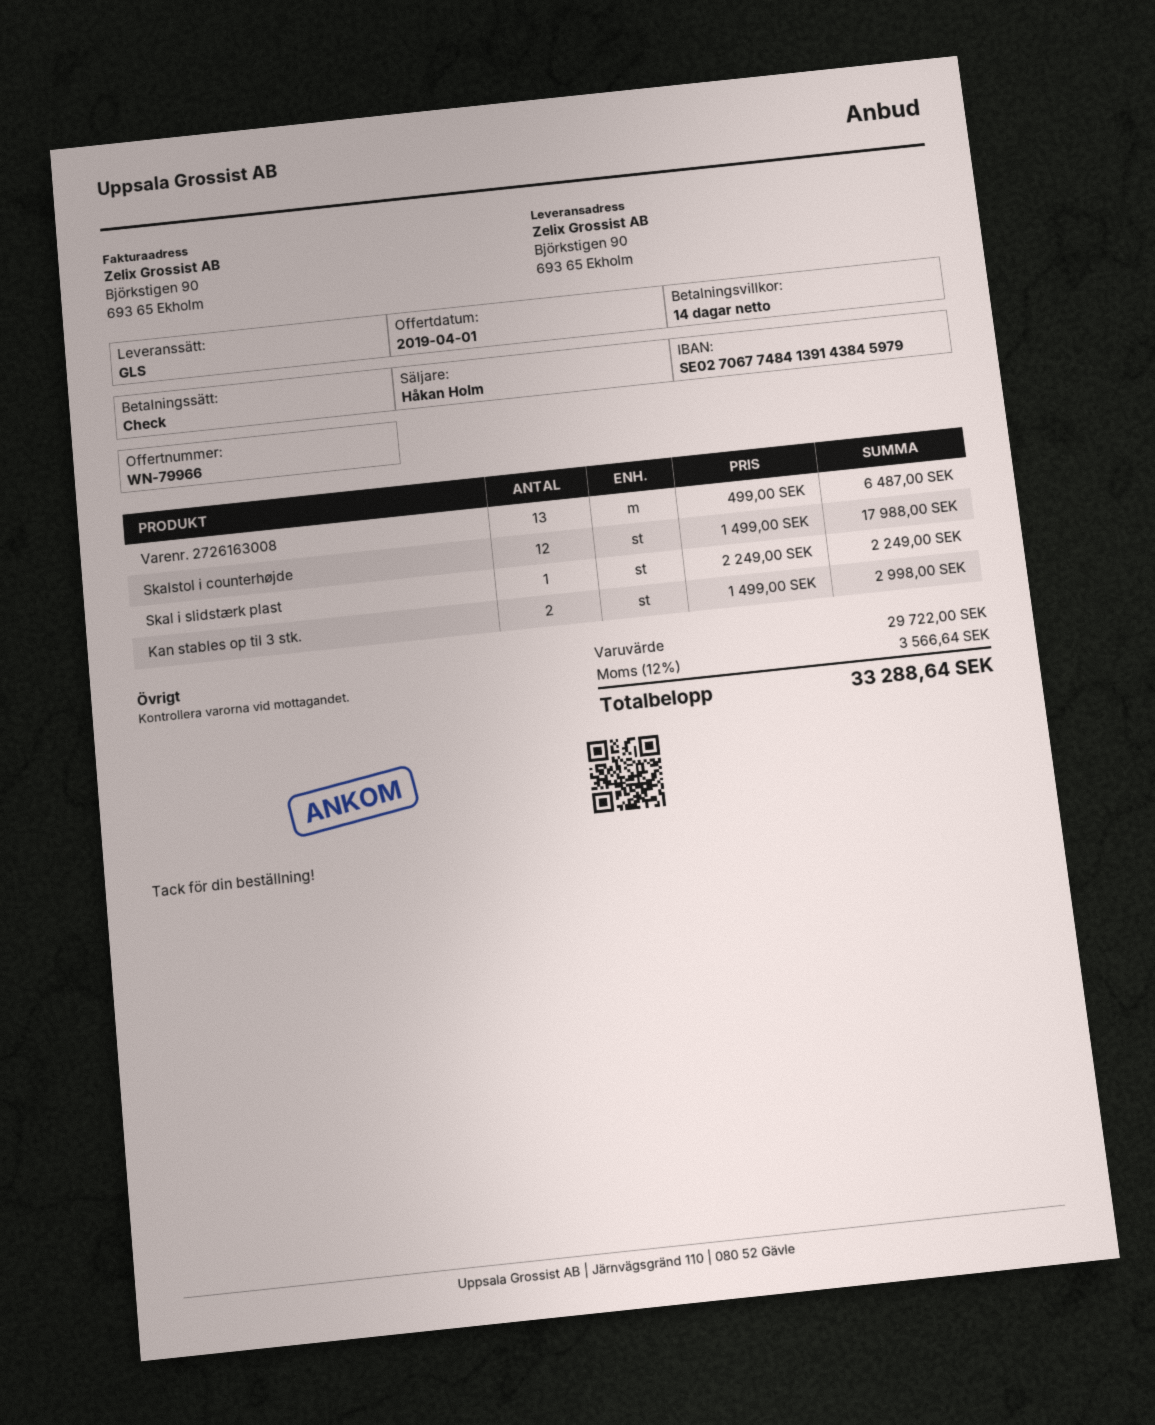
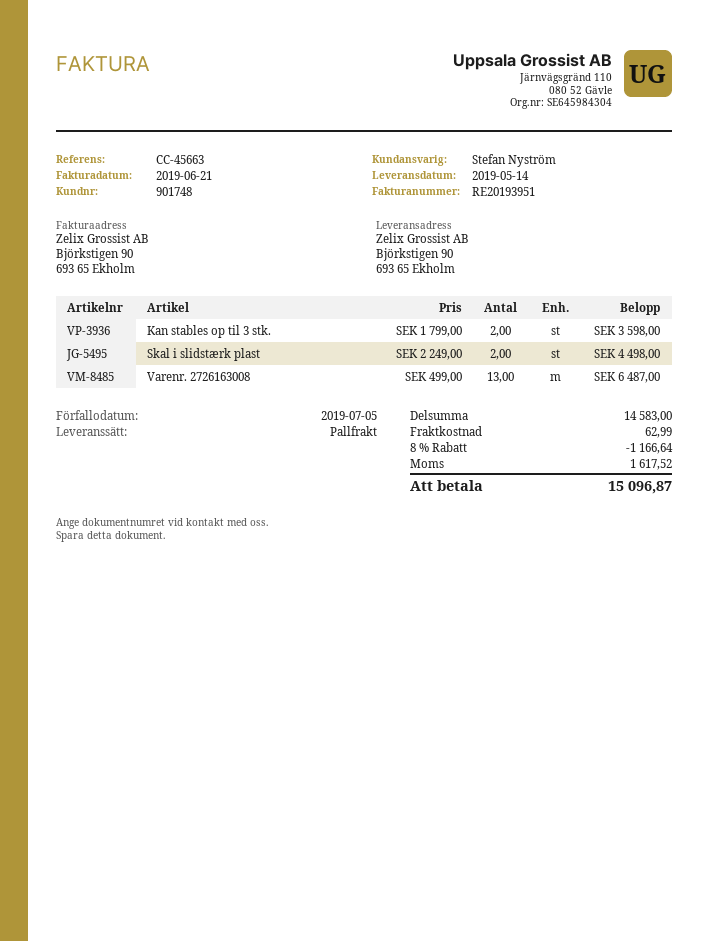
sales rep: Håkan Holm -> Stefan Nyström
shipping method: GLS -> pallet freight
Skalstol i counterhøjde: 12 x 1499.00 = 17988.00 -> none
Skal i slidstærk plast: 1 x 2249.00 = 2249.00 -> 2 x 2249.00 = 4498.00
Kan stables op til 3 stk.: 2 x 1499.00 = 2998.00 -> 2 x 1799.00 = 3598.00
subtotal: 29722.00 -> 14583.00
discount: none -> 8% = 1166.64
shipping: none -> 62.99
tax: 3566.64 -> 1617.52
total: 33288.64 -> 15096.87

